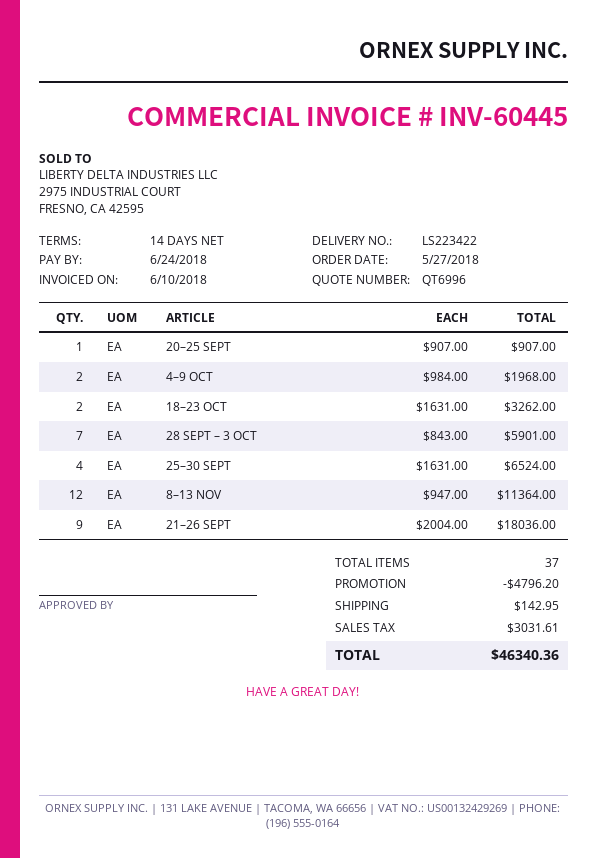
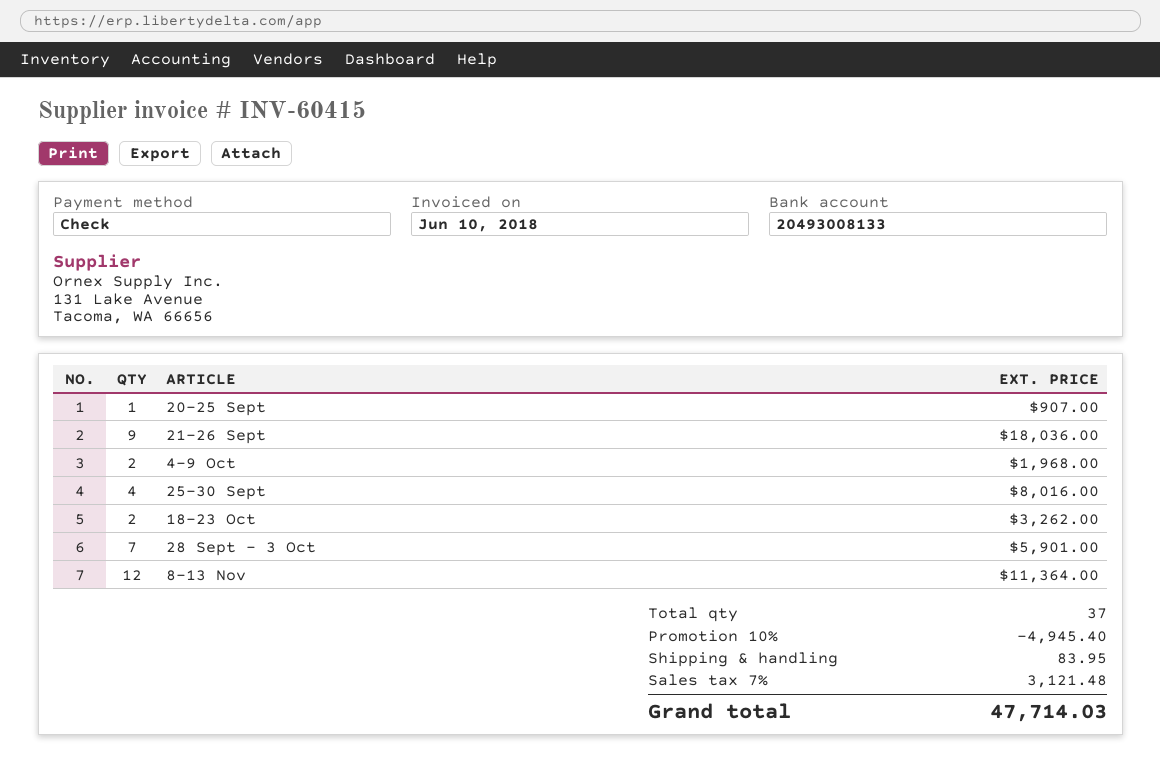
invoice number: INV-60445 -> INV-60415
25–30 SEPT: 4 for 6524.00 -> 4 for 8016.00
discount: 4796.20 -> 4945.40
shipping: 142.95 -> 83.95
tax: 3031.61 -> 3121.48
total: 46340.36 -> 47714.03

